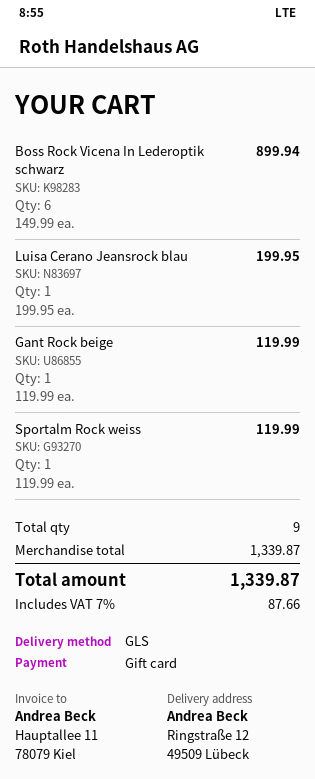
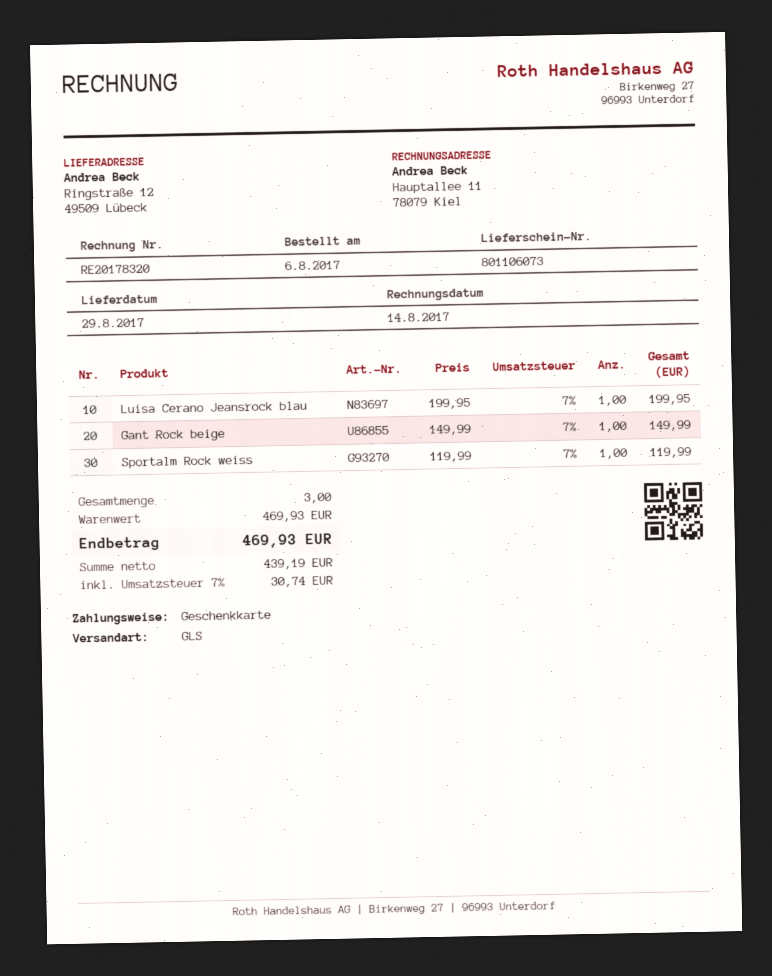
Boss Rock Vicena In Lederoptik schwarz: 6 x 149.99 = 899.94 -> none
Gant Rock beige: 1 x 119.99 = 119.99 -> 1 x 149.99 = 149.99
total quantity: 9 -> 3
subtotal: 1339.87 -> 469.93
tax: 7% = 87.66 -> 7% = 30.74
total: 1339.87 -> 469.93

